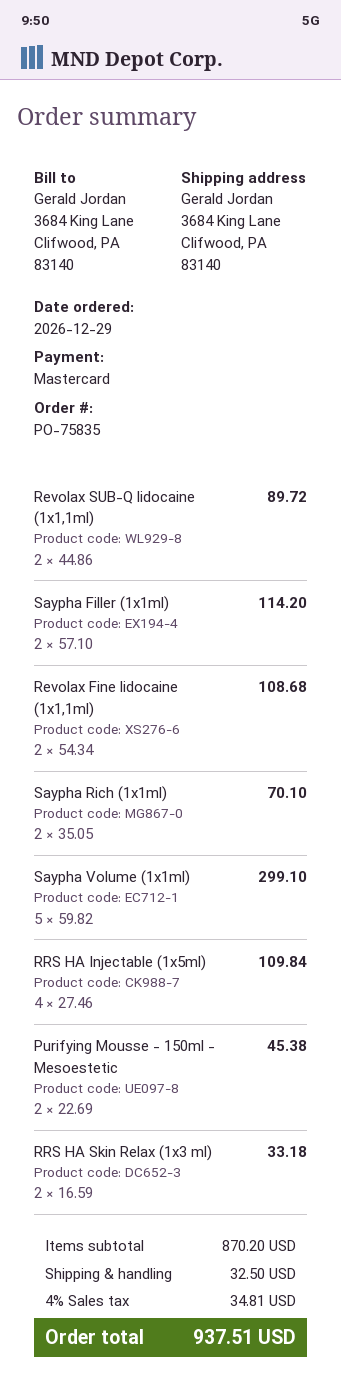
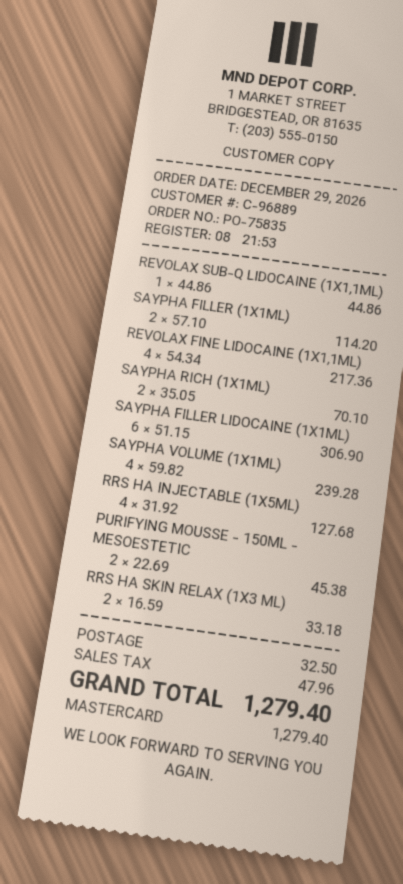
Revolax SUB-Q lidocaine (1x1,1ml): 2 x 44.86 = 89.72 -> 1 x 44.86 = 44.86
Revolax Fine lidocaine (1x1,1ml): 2 x 54.34 = 108.68 -> 4 x 54.34 = 217.36
Saypha Volume (1x1ml): 5 x 59.82 = 299.10 -> 4 x 59.82 = 239.28
RRS HA Injectable (1x5ml): 4 x 27.46 = 109.84 -> 4 x 31.92 = 127.68
SAYPHA FILLER LIDOCAINE (1X1ML): none -> 6 x 51.15 = 306.90
tax: 34.81 -> 47.96
total: 937.51 -> 1279.40

